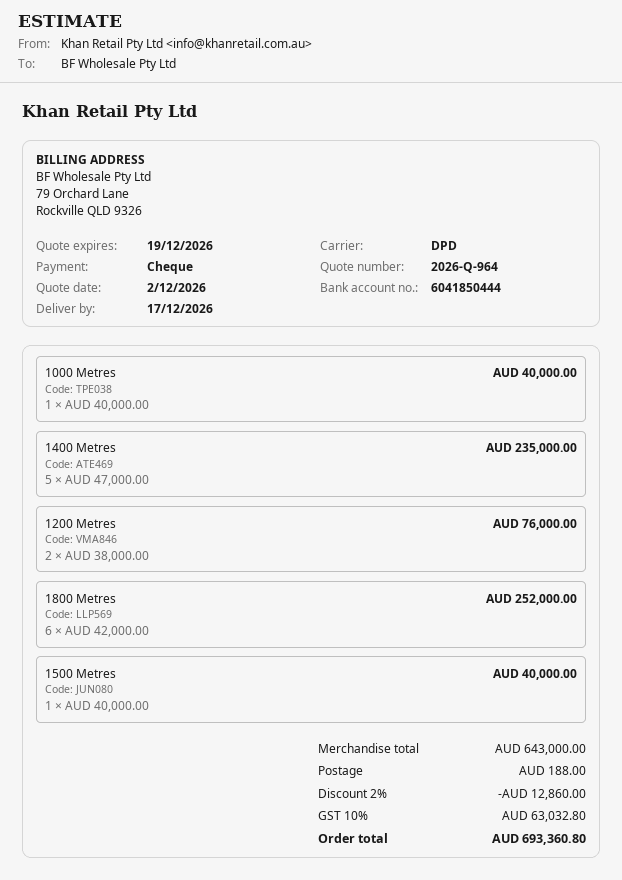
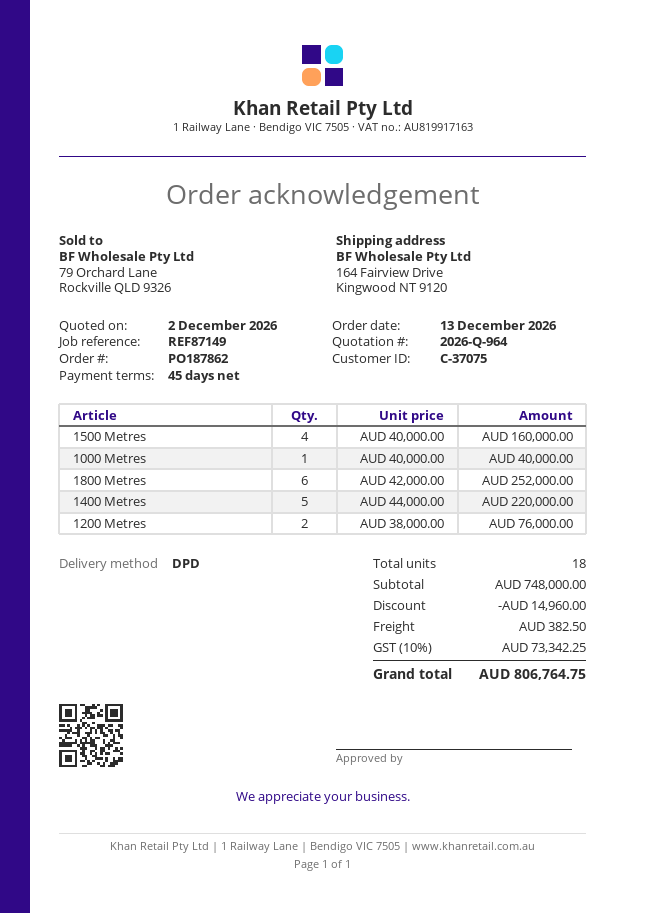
1400 Metres: 5 x 47000.00 = 235000.00 -> 5 x 44000.00 = 220000.00
1500 Metres: 1 x 40000.00 = 40000.00 -> 4 x 40000.00 = 160000.00
subtotal: 643000.00 -> 748000.00
discount: 12860.00 -> 14960.00
shipping: 188.00 -> 382.50
tax: 10% = 63032.80 -> 10% = 73342.25
total: 693360.80 -> 806764.75

